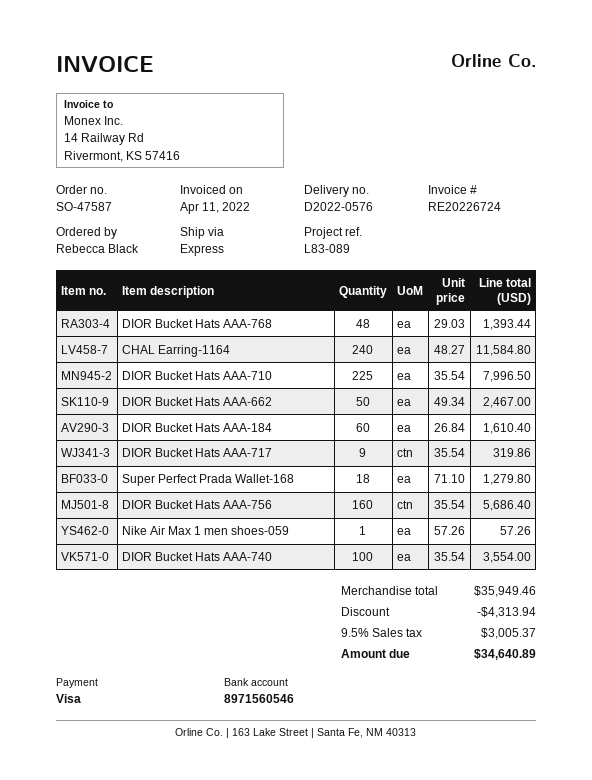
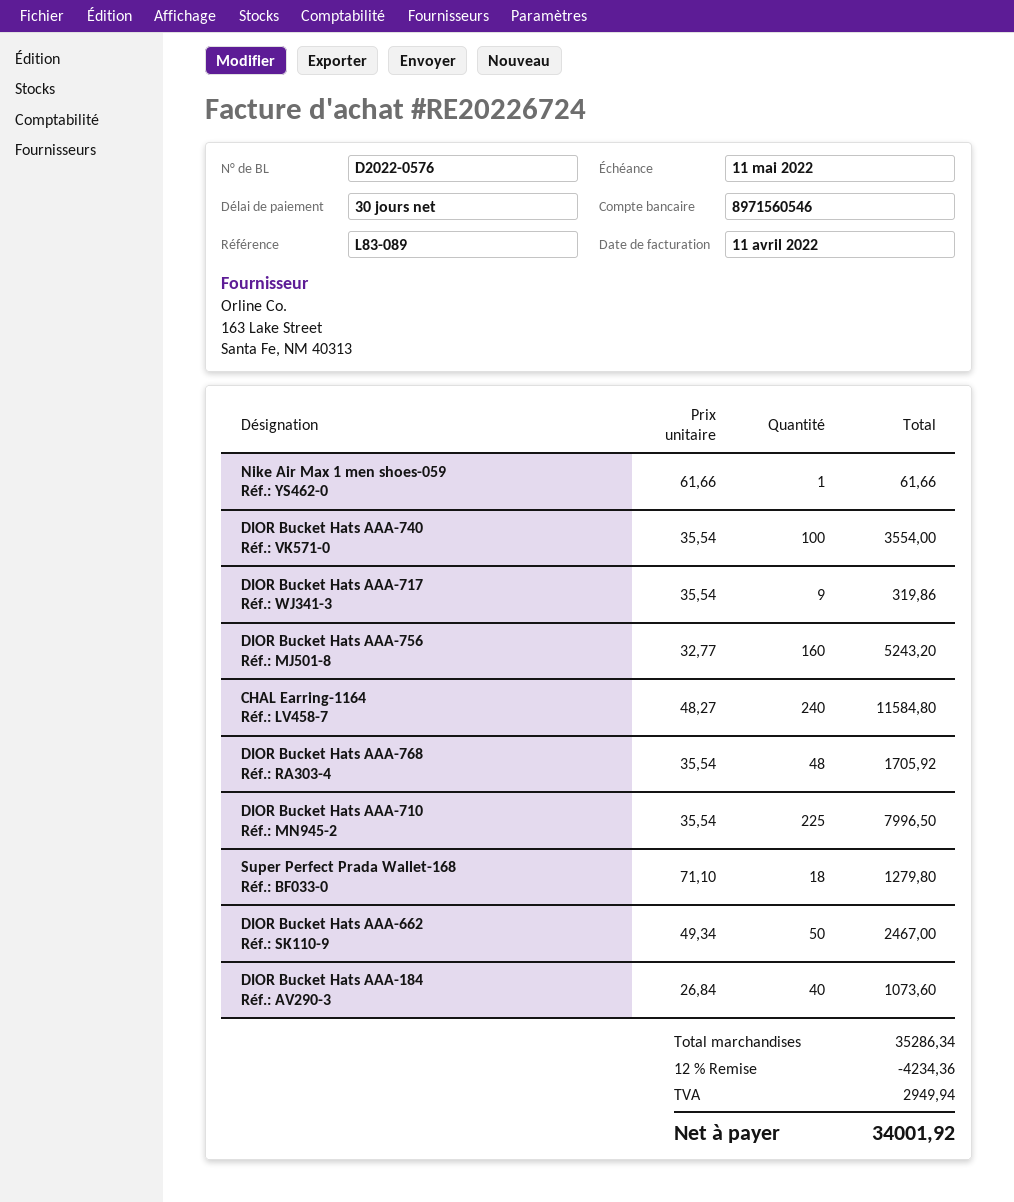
DIOR Bucket Hats AAA-768: 48 x 29.03 = 1393.44 -> 48 x 35.54 = 1705.92
DIOR Bucket Hats AAA-184: 60 x 26.84 = 1610.40 -> 40 x 26.84 = 1073.60
DIOR Bucket Hats AAA-756: 160 x 35.54 = 5686.40 -> 160 x 32.77 = 5243.20
Nike Air Max 1 men shoes-059: 1 x 57.26 = 57.26 -> 1 x 61.66 = 61.66
subtotal: 35949.46 -> 35286.34
discount: 4313.94 -> 4234.36
tax: 3005.37 -> 2949.94
total: 34640.89 -> 34001.92

